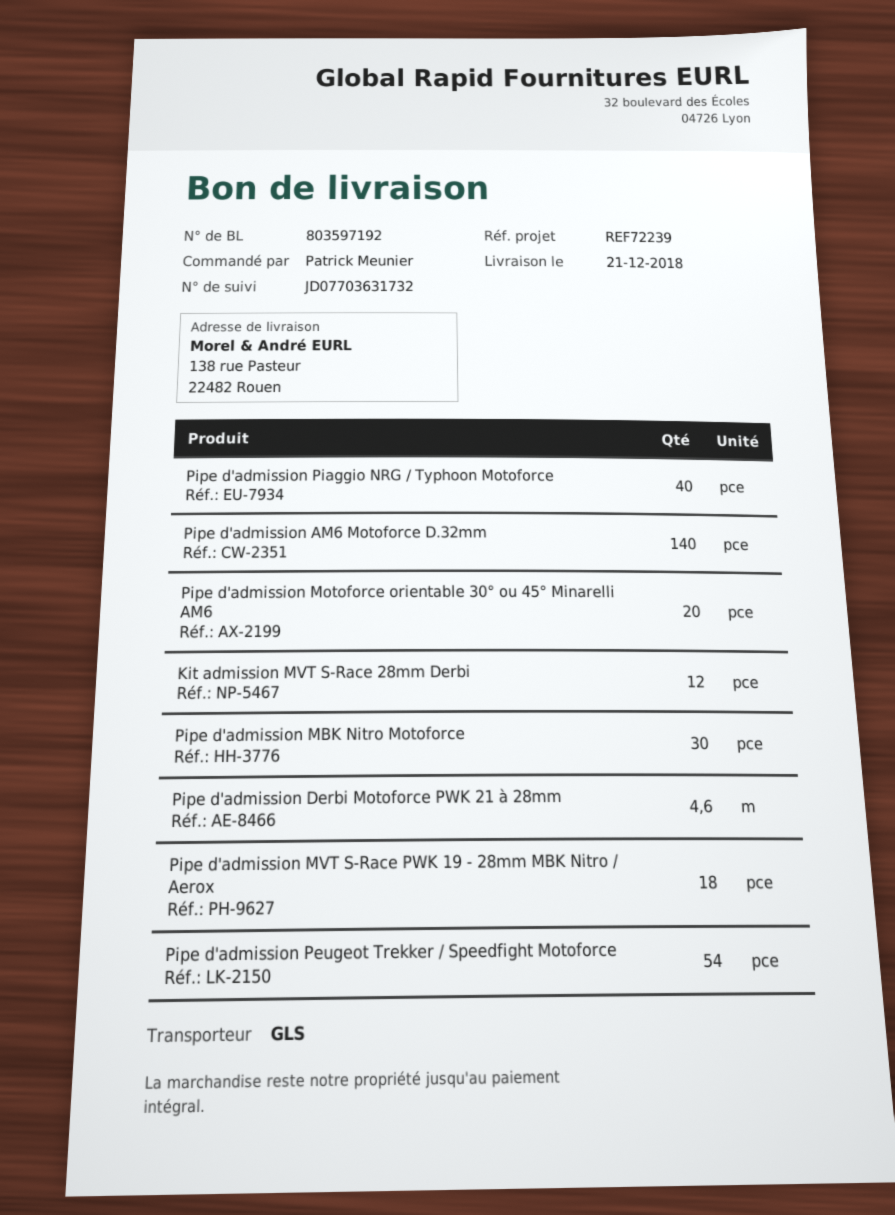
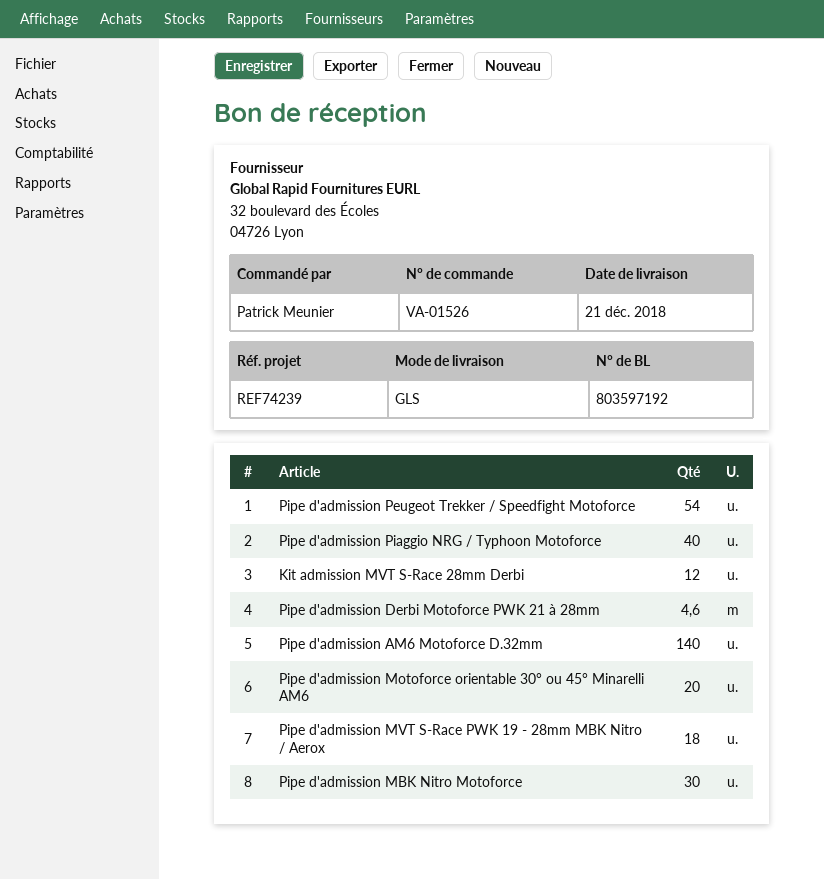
reference: REF72239 -> REF74239

